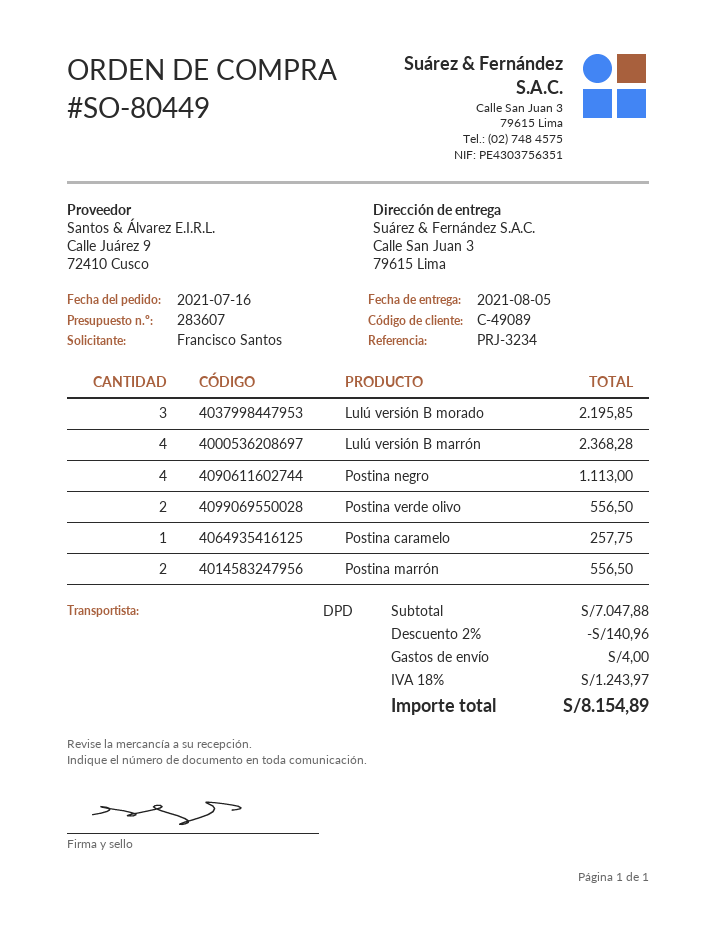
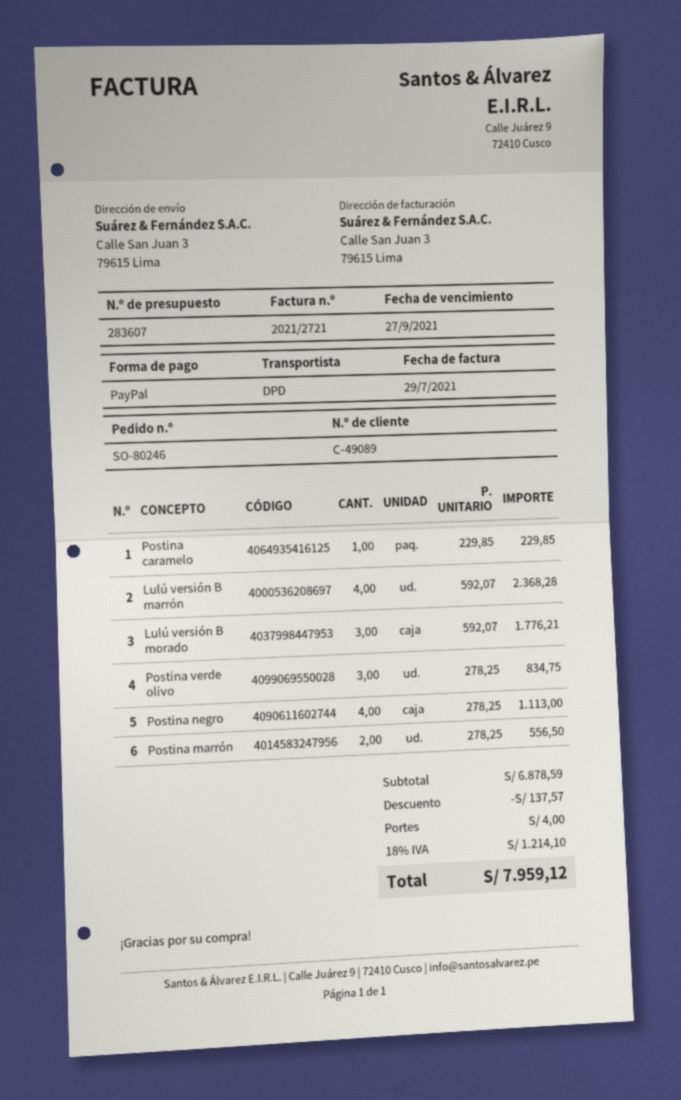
order number: SO-80449 -> SO-80246
Lulú versión B morado: 3 for 2195.85 -> 3 for 1776.21
Postina verde olivo: 2 for 556.50 -> 3 for 834.75
Postina caramelo: 1 for 257.75 -> 1 for 229.85
subtotal: 7047.88 -> 6878.59
discount: 140.96 -> 137.57
tax: 18% = 1243.97 -> 18% = 1214.10
total: 8154.89 -> 7959.12

